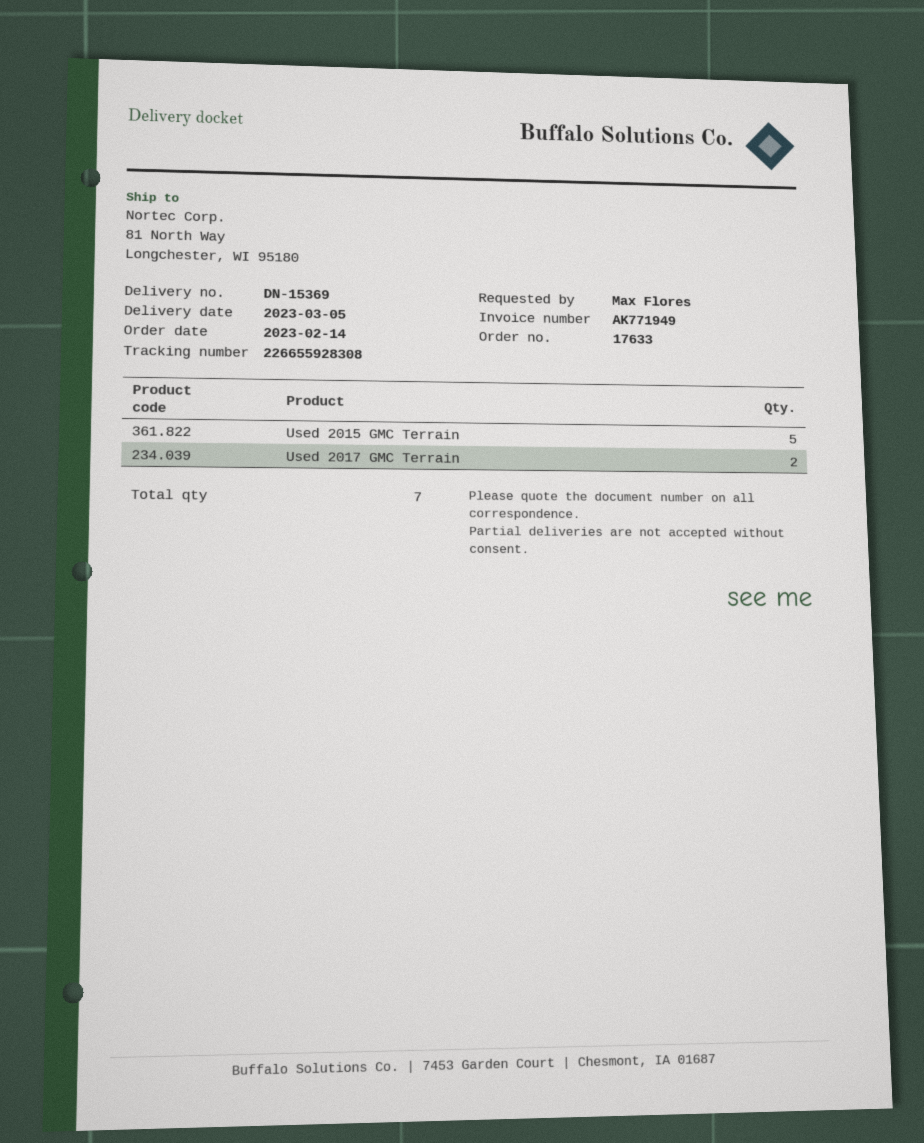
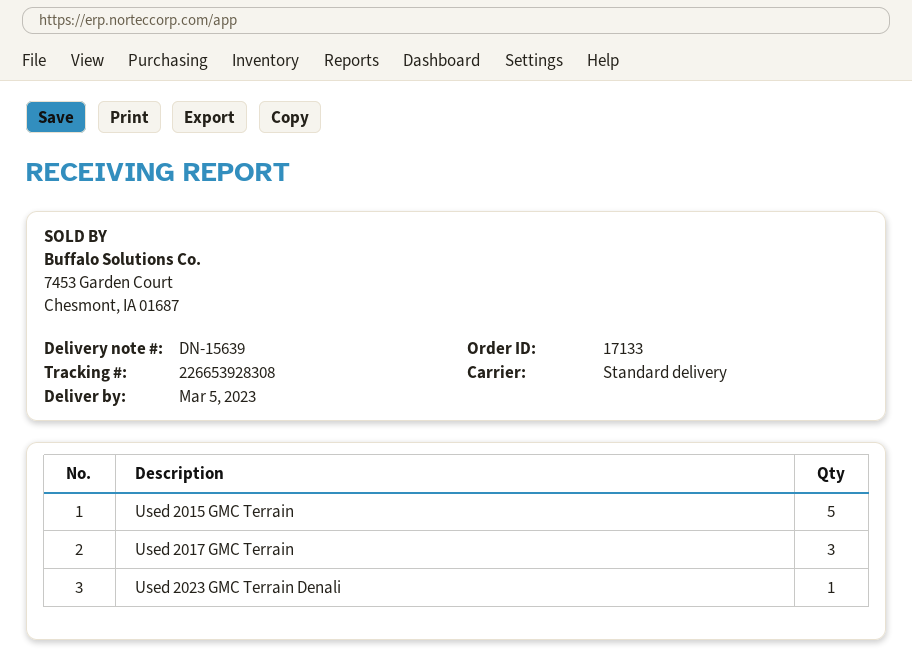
order number: 17633 -> 17133
delivery note number: DN-15369 -> DN-15639
tracking number: 226655928308 -> 226653928308
Used 2017 GMC Terrain: 2 -> 3
Used 2023 GMC Terrain Denali: none -> 1

